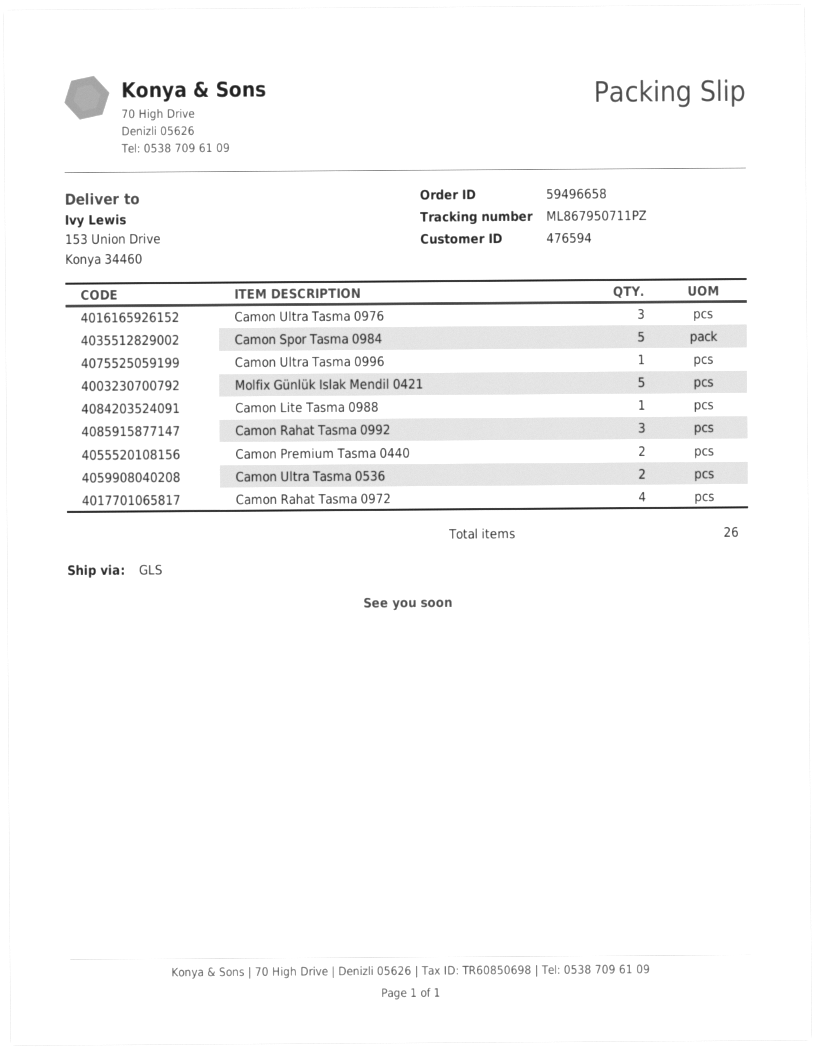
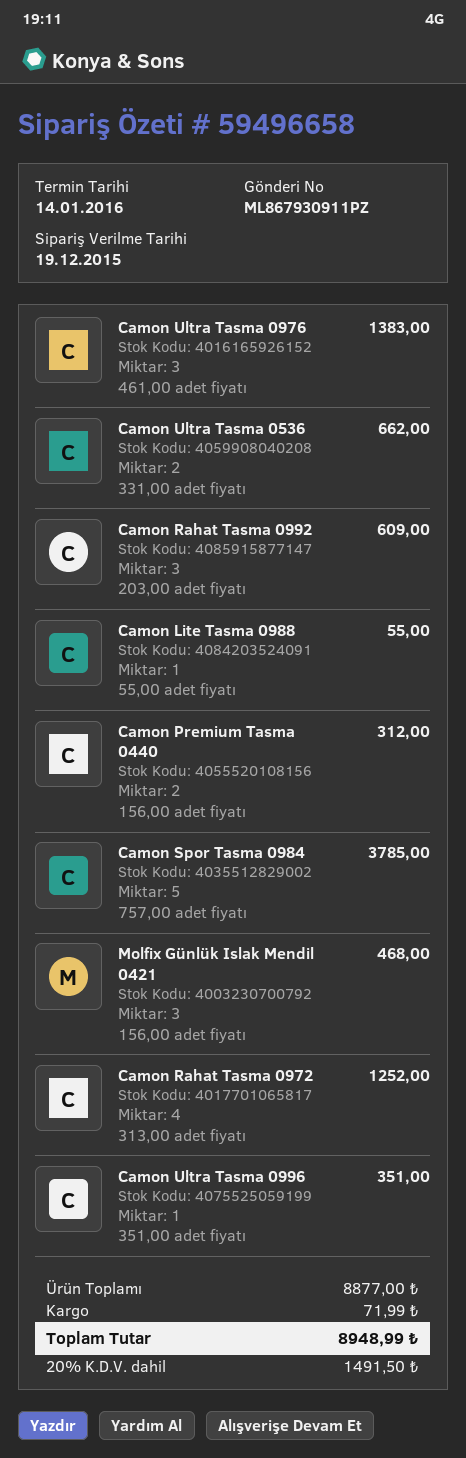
tracking number: ML867950711PZ -> ML867930911PZ
Molfix Günlük Islak Mendil 0421: 5 -> 3

